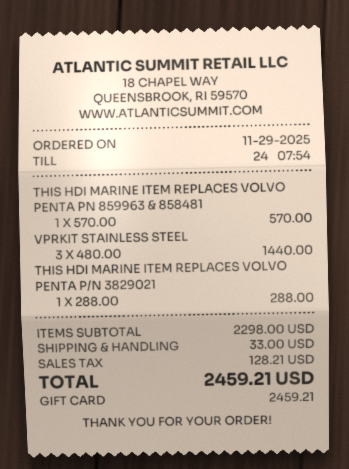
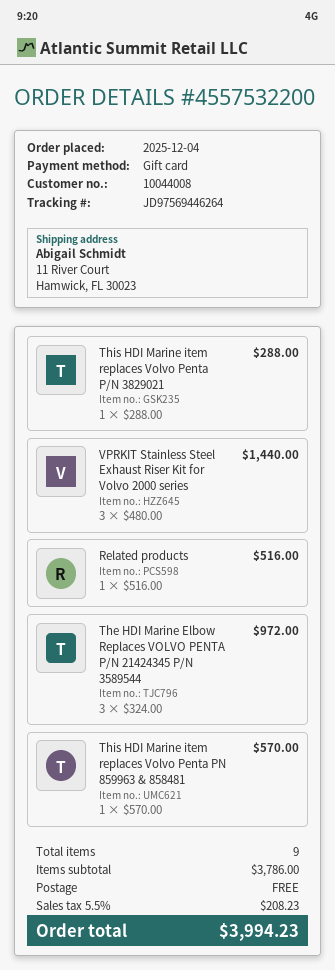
order date: 2025-11-29 -> 2025-12-04
Related products: none -> 1 x 516.00 = 516.00
The HDI Marine Elbow Replaces VOLVO PENTA P/N 21424345 P/N 3589544: none -> 3 x 324.00 = 972.00
subtotal: 2298.00 -> 3786.00
shipping: 33.00 -> 0.00
tax: 128.21 -> 208.23
total: 2459.21 -> 3994.23

